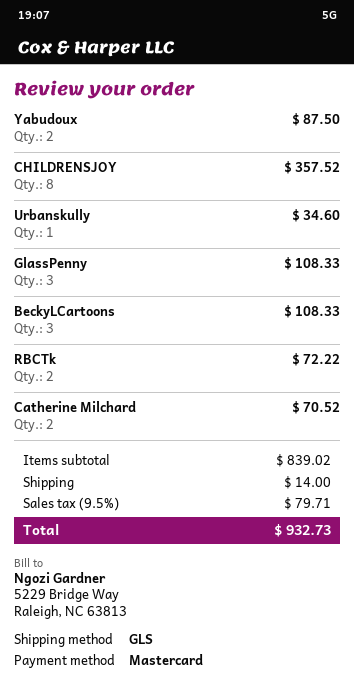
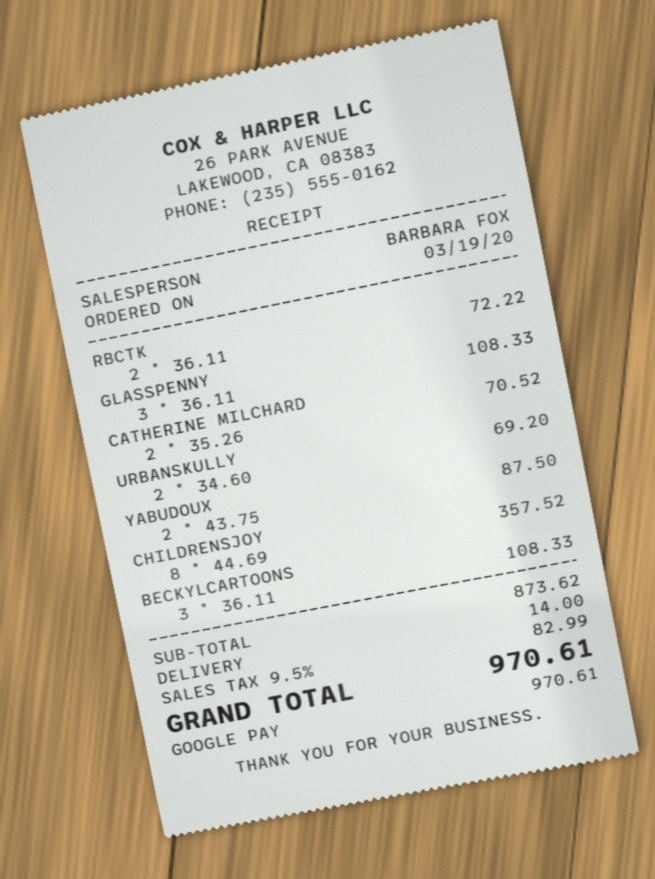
payment method: Mastercard -> Google Pay
Urbanskully: 1 for 34.60 -> 2 for 69.20
subtotal: 839.02 -> 873.62
tax: 9.5% = 79.71 -> 9.5% = 82.99
total: 932.73 -> 970.61

